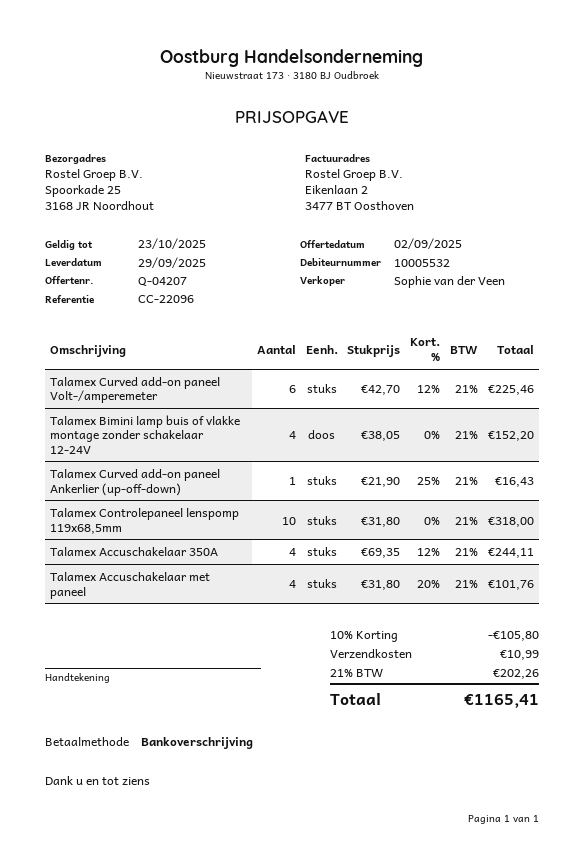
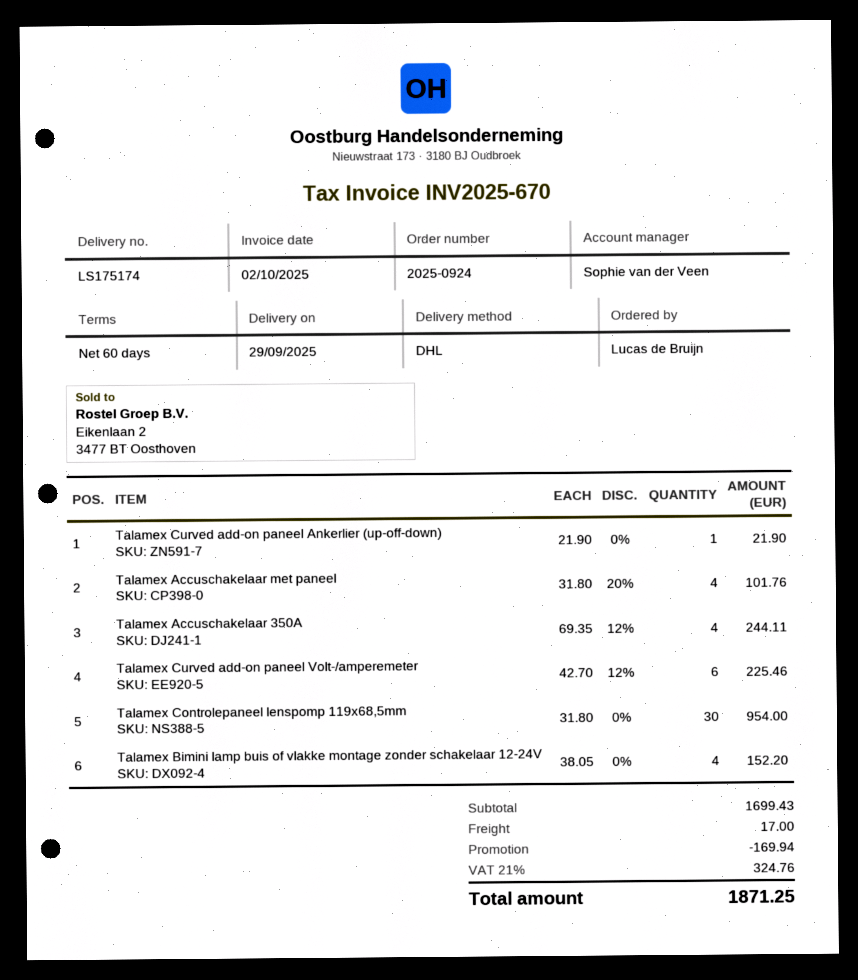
Talamex Curved add-on paneel Ankerlier (up-off-down): 1 x 21.90 - 25% = 16.43 -> 1 x 21.90 = 21.90
Talamex Controlepaneel lenspomp 119x68,5mm: 10 x 31.80 = 318.00 -> 30 x 31.80 = 954.00
discount: 105.80 -> 169.94
shipping: 10.99 -> 17.00
tax: 21% = 202.26 -> 21% = 324.76
total: 1165.41 -> 1871.25

